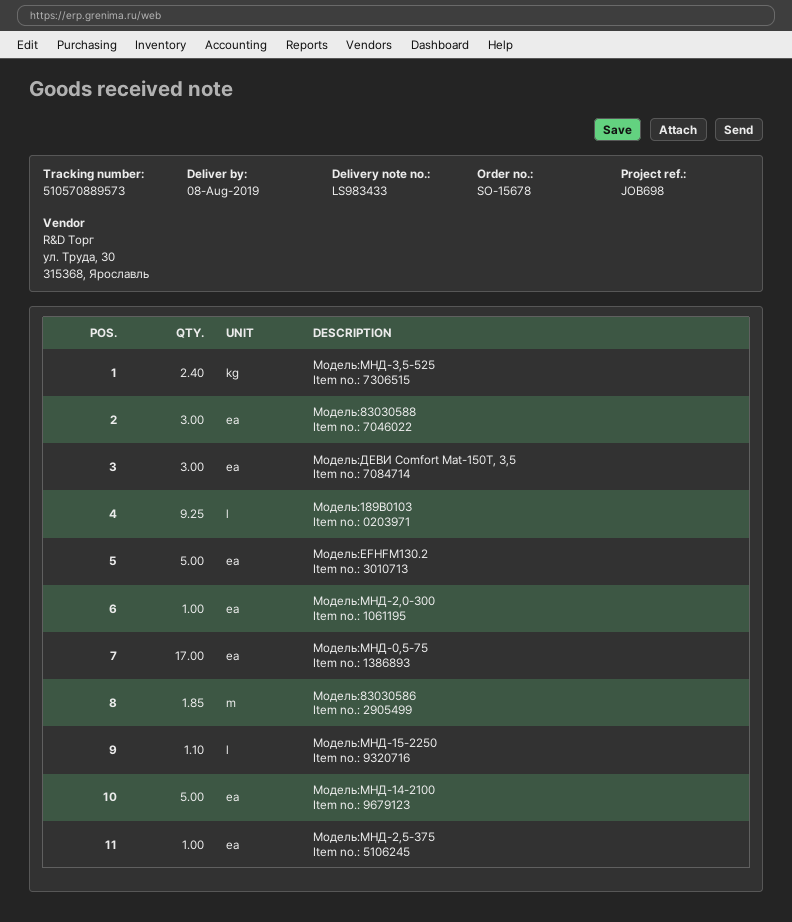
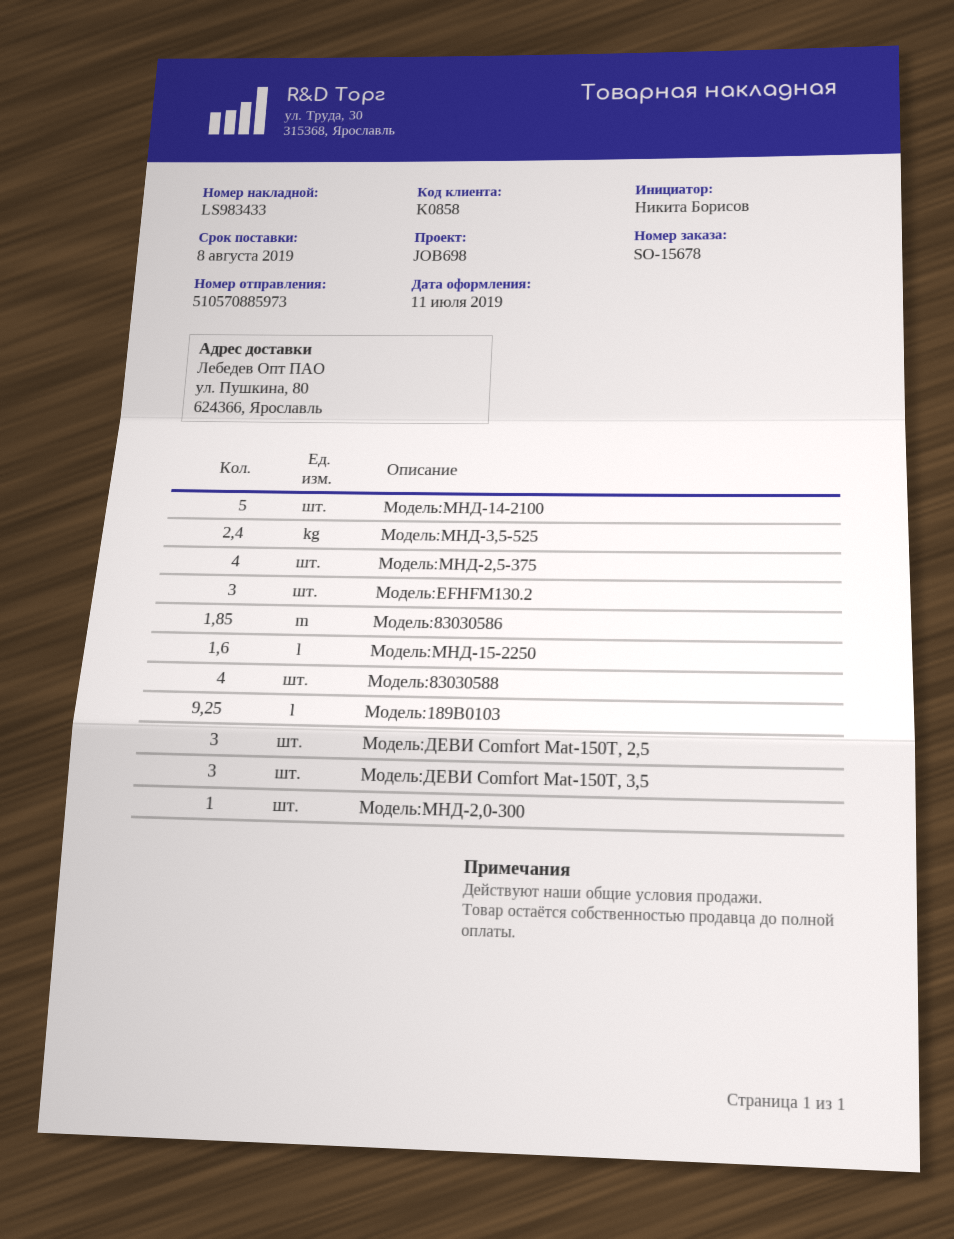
tracking number: 510570889573 -> 510570885973
Модель:83030588: 3 -> 4
Модель:EFHFM130.2: 5 -> 3
Модель:МНД-0,5-75: 17 -> none
Модель:МНД-15-2250: 1.1 -> 1.6
Модель:МНД-2,5-375: 1 -> 4
Модель:ДЕВИ Comfort Mat-150T, 2,5: none -> 3

